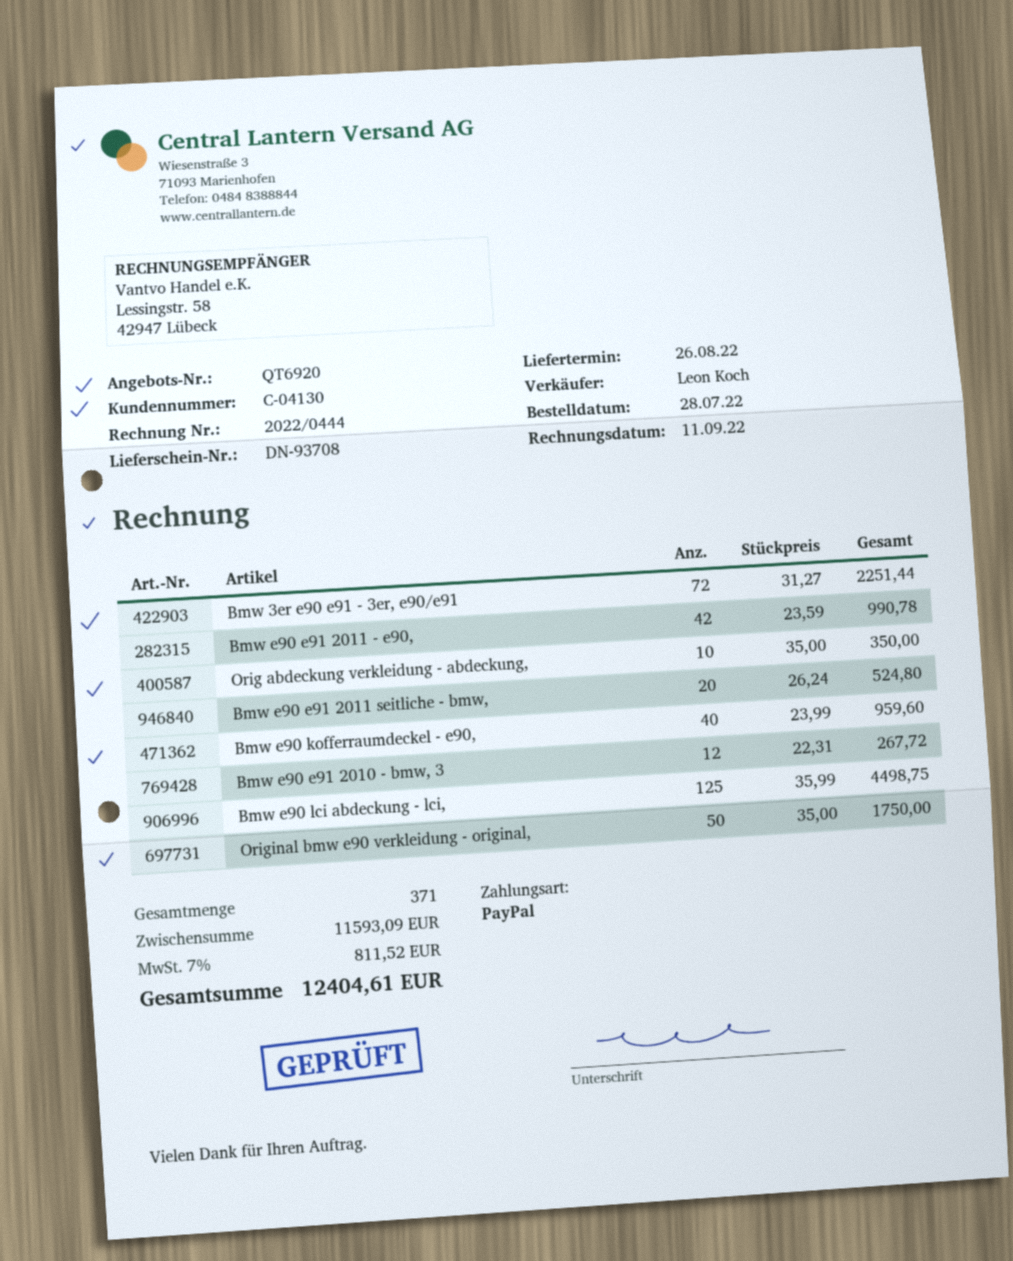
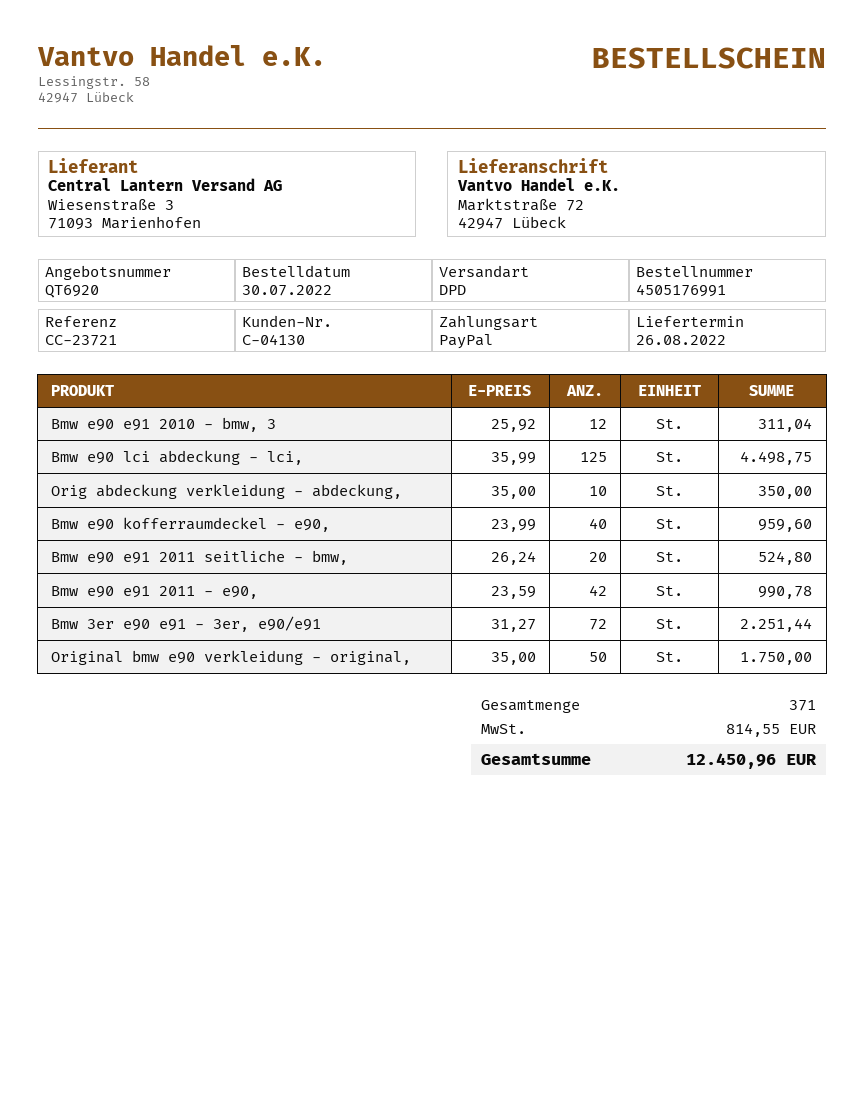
order date: 2022-07-28 -> 2022-07-30
Bmw e90 e91 2010 - bmw, 3: 12 x 22.31 = 267.72 -> 12 x 25.92 = 311.04
tax: 811.52 -> 814.55
total: 12404.61 -> 12450.96

